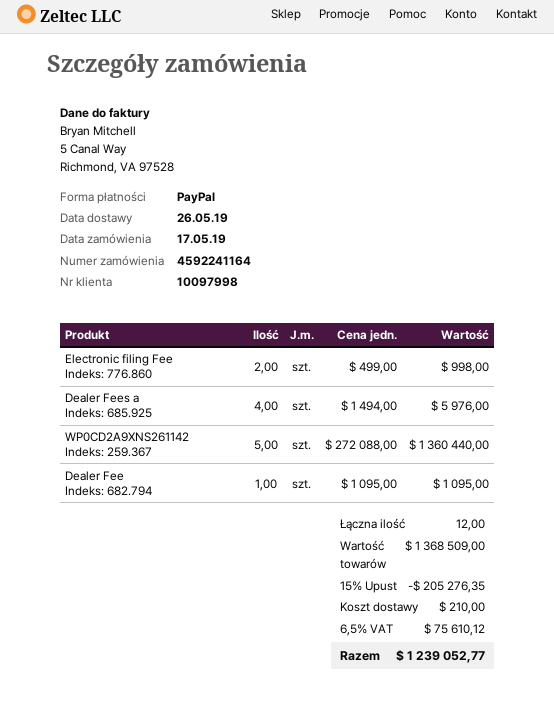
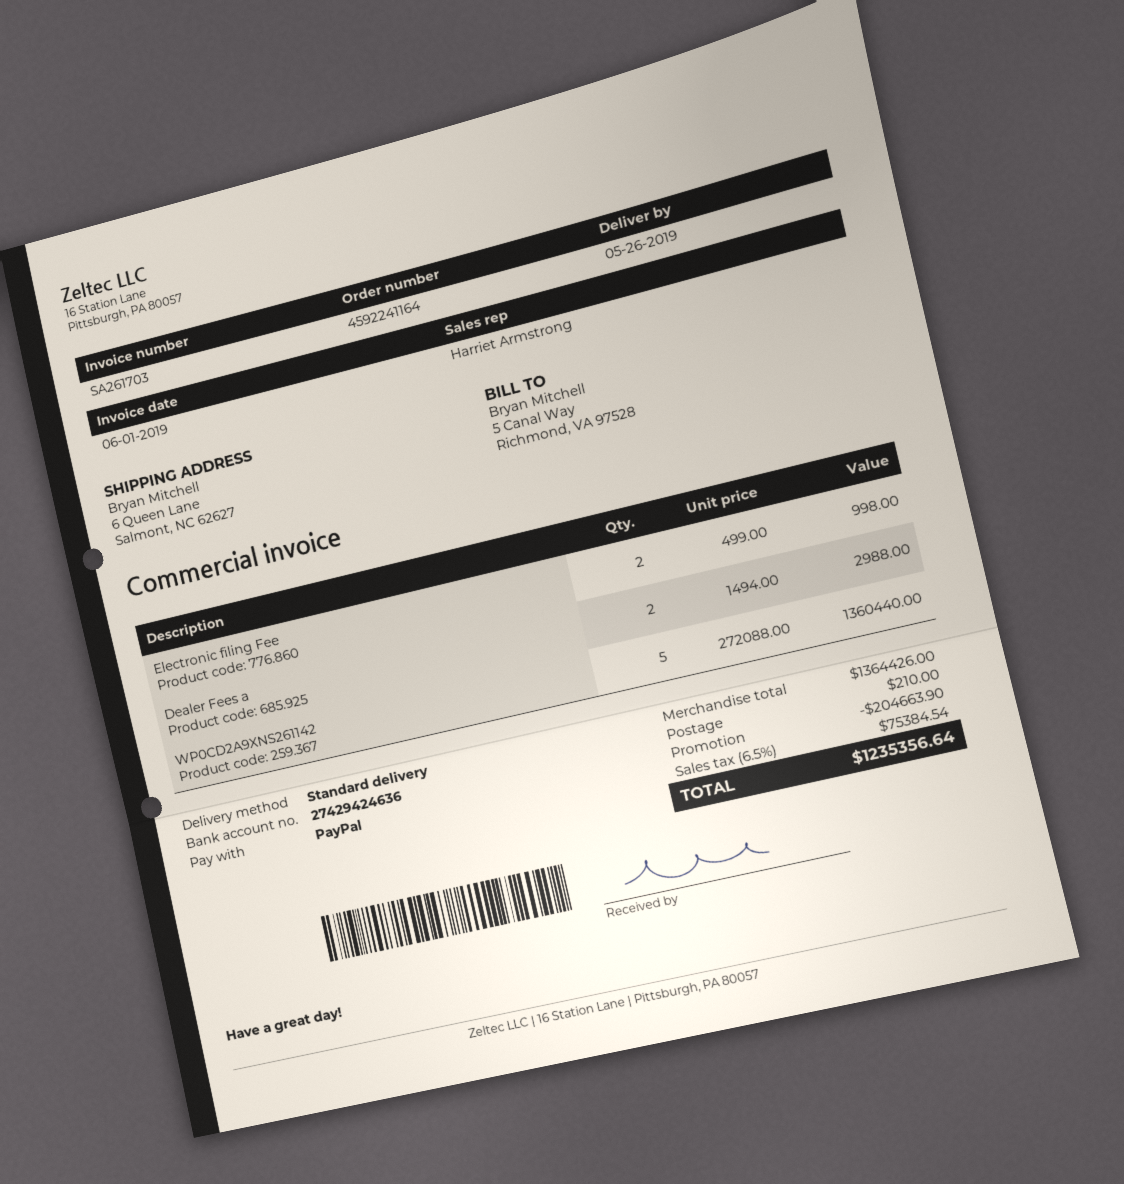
Dealer Fees a: 4 x 1494.00 = 5976.00 -> 2 x 1494.00 = 2988.00
Dealer Fee: 1 x 1095.00 = 1095.00 -> none
subtotal: 1368509.00 -> 1364426.00
discount: 205276.35 -> 204663.90
tax: 6.5% = 75610.12 -> 6.5% = 75384.54
total: 1239052.77 -> 1235356.64

